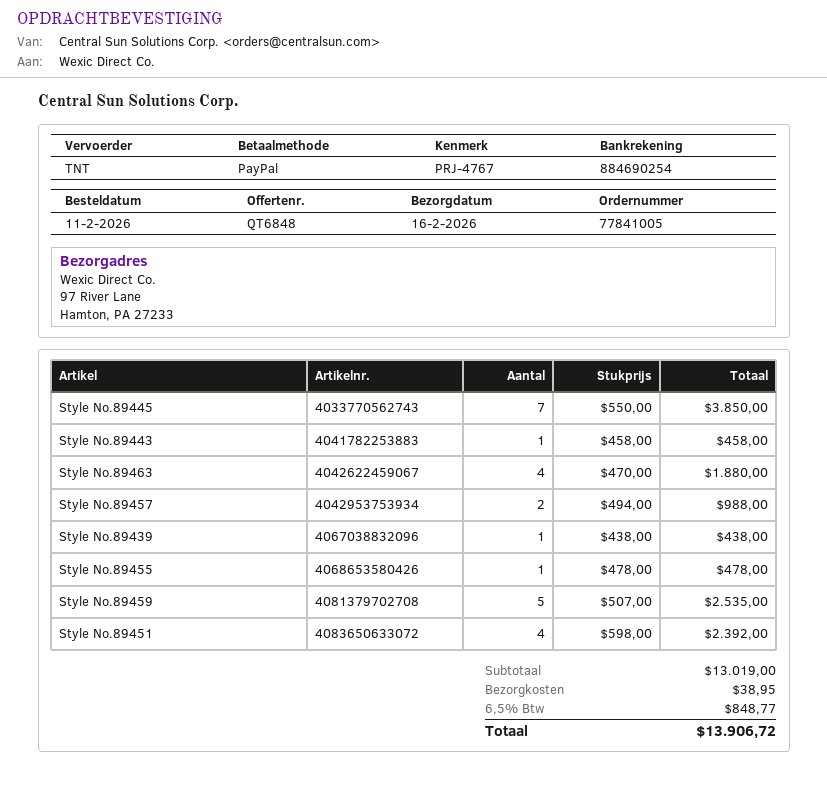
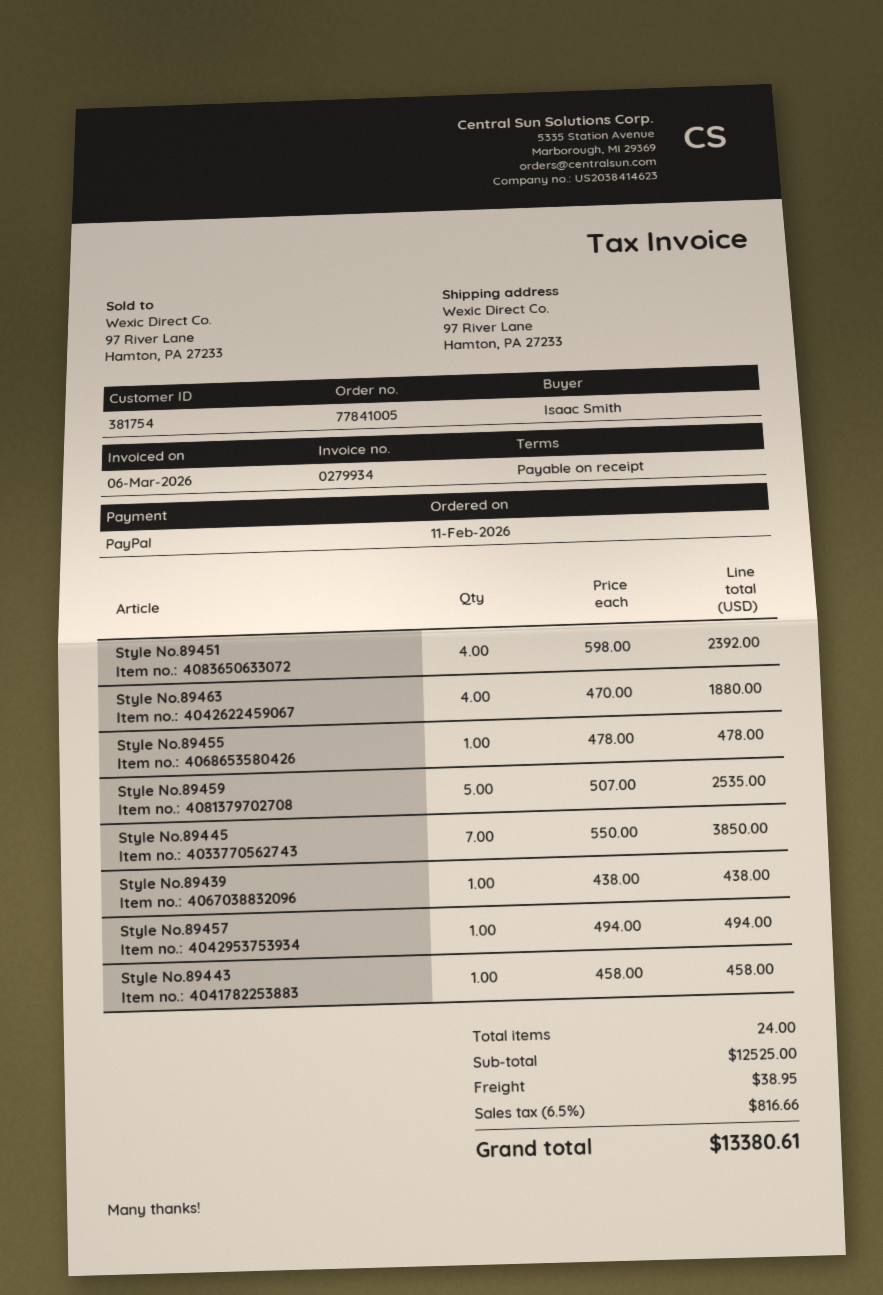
Style No.89457: 2 x 494.00 = 988.00 -> 1 x 494.00 = 494.00
subtotal: 13019.00 -> 12525.00
tax: 6.5% = 848.77 -> 6.5% = 816.66
total: 13906.72 -> 13380.61

